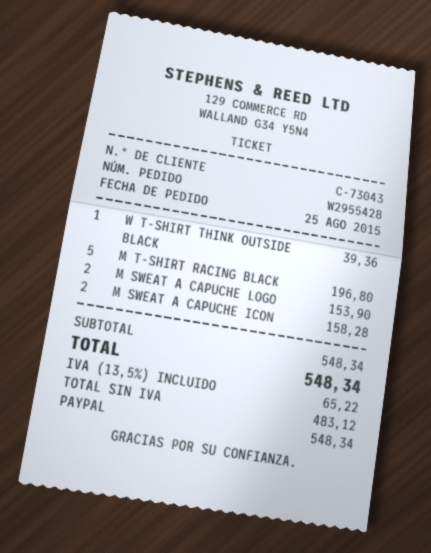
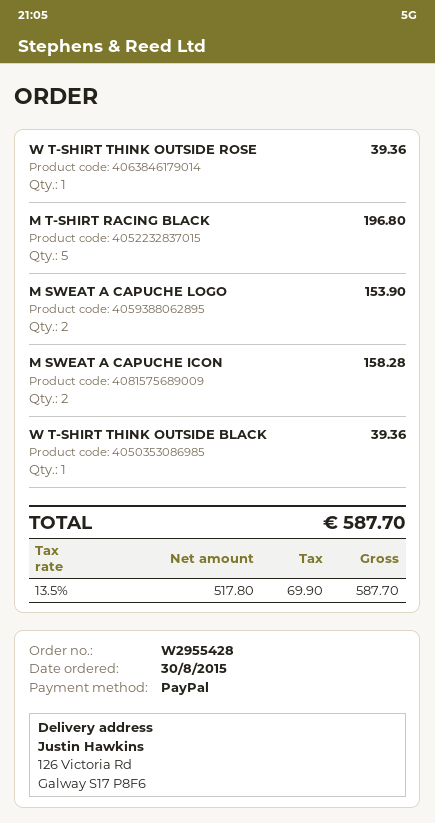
order date: 2015-08-25 -> 2015-08-30
W T-SHIRT THINK OUTSIDE ROSE: none -> 1 for 39.36
net: 483.12 -> 517.80
tax: 13.5% = 65.22 -> 13.5% = 69.90
total: 548.34 -> 587.70

